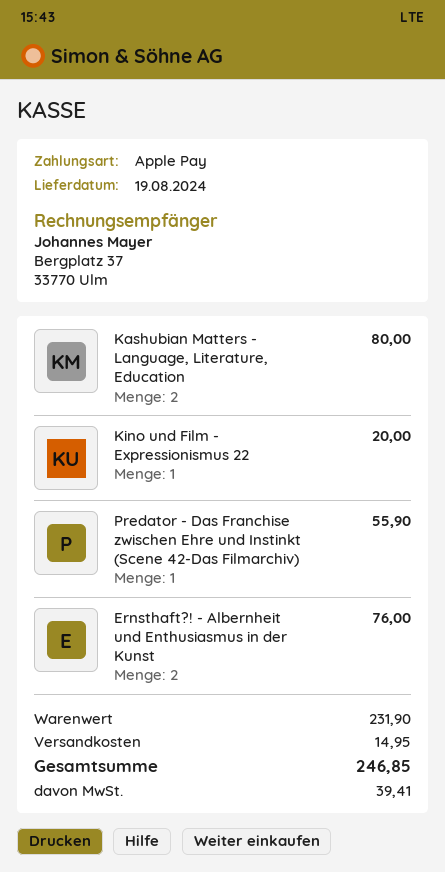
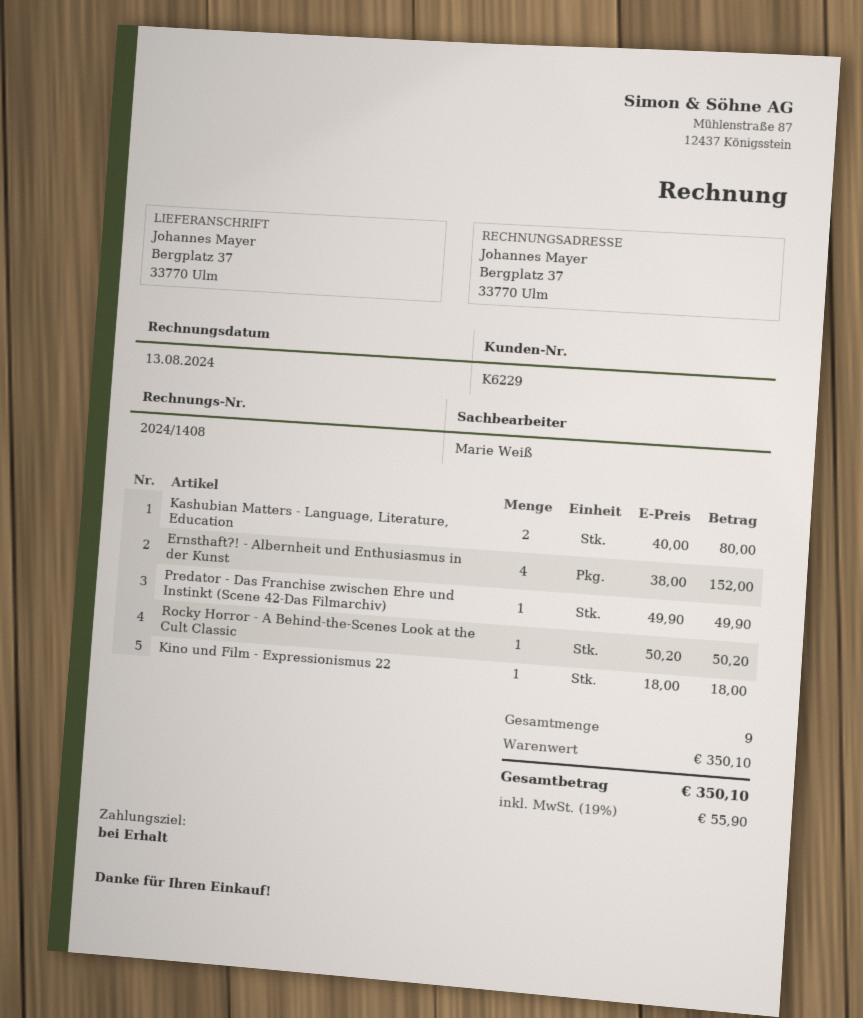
Kino und Film - Expressionismus 22: 1 for 20.00 -> 1 for 18.00
Predator - Das Franchise zwischen Ehre und Instinkt (Scene 42-Das Filmarchiv): 1 for 55.90 -> 1 for 49.90
Ernsthaft?! - Albernheit und Enthusiasmus in der Kunst: 2 for 76.00 -> 4 for 152.00
Rocky Horror - A Behind-the-Scenes Look at the Cult Classic: none -> 1 for 50.20
subtotal: 231.90 -> 350.10
shipping: 14.95 -> none
tax: 39.41 -> 55.90
total: 246.85 -> 350.10

